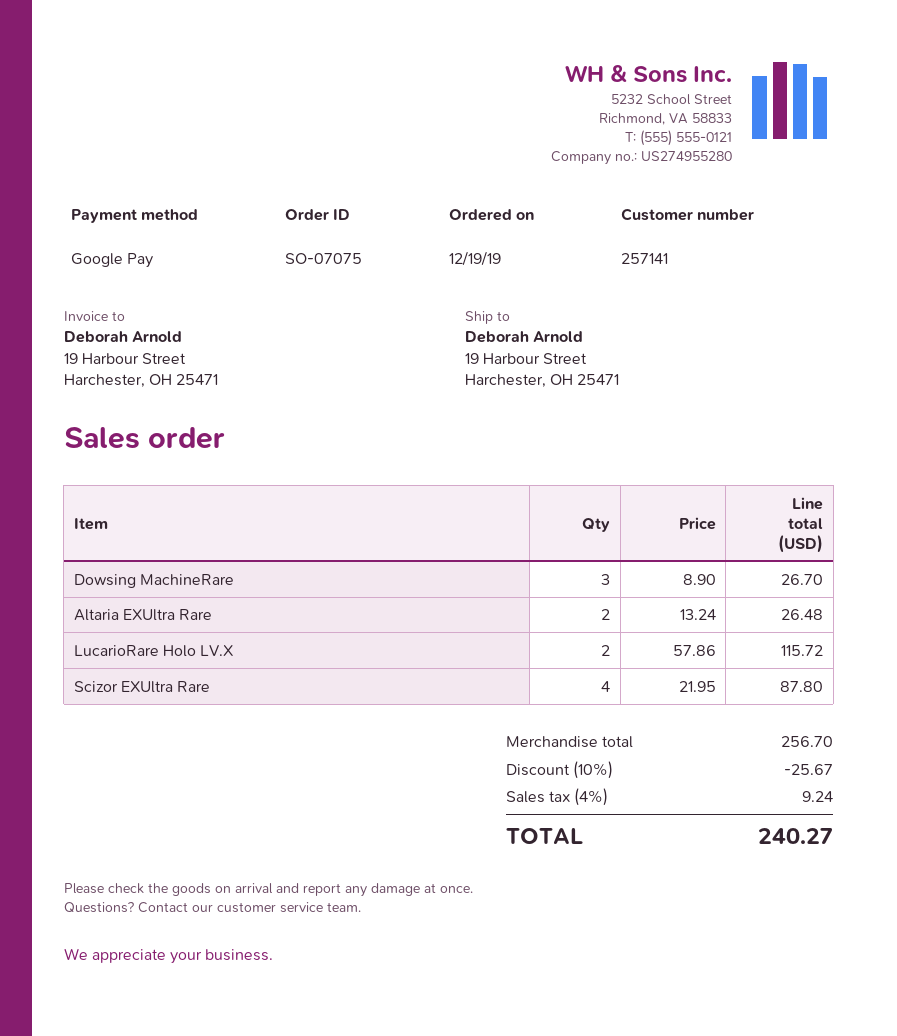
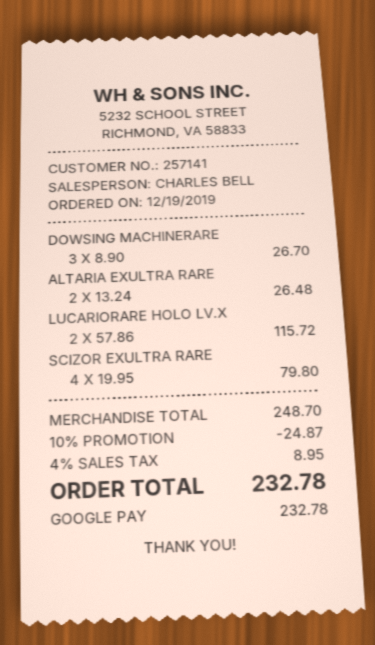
Scizor EXUltra Rare: 4 x 21.95 = 87.80 -> 4 x 19.95 = 79.80
subtotal: 256.70 -> 248.70
discount: 10% = 25.67 -> 10% = 24.87
tax: 4% = 9.24 -> 4% = 8.95
total: 240.27 -> 232.78

